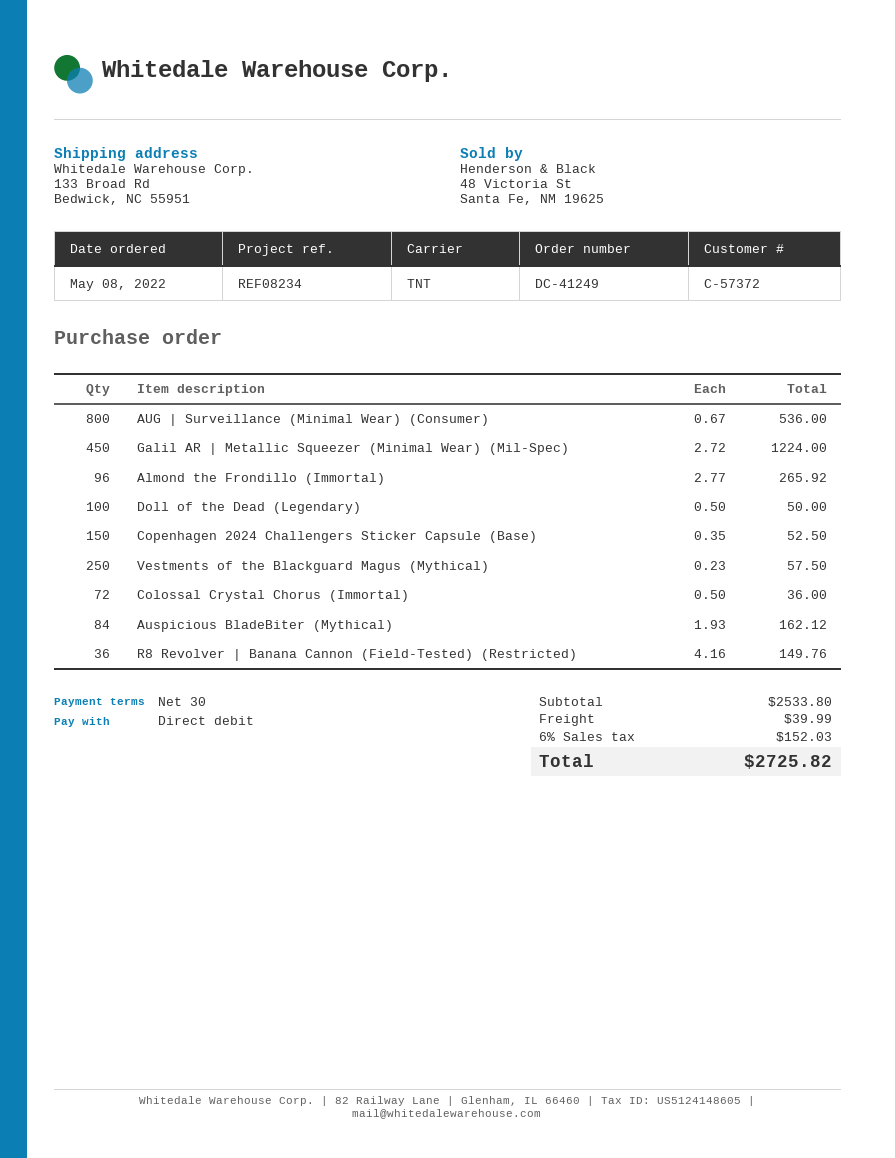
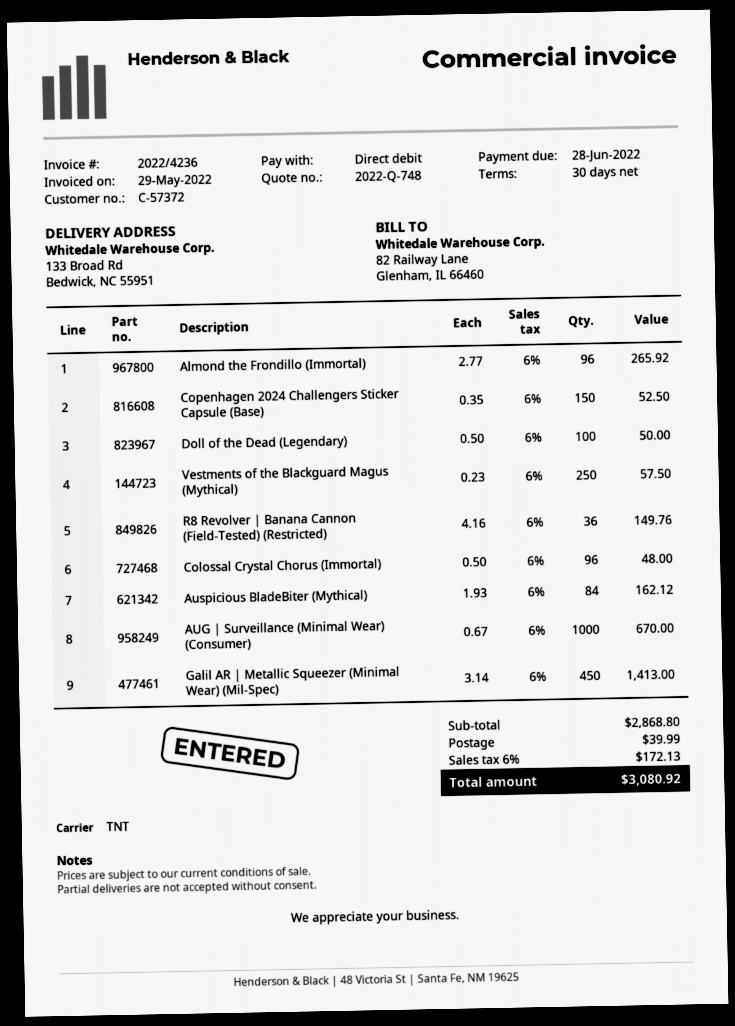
AUG | Surveillance (Minimal Wear) (Consumer): 800 x 0.67 = 536.00 -> 1000 x 0.67 = 670.00
Galil AR | Metallic Squeezer (Minimal Wear) (Mil-Spec): 450 x 2.72 = 1224.00 -> 450 x 3.14 = 1413.00
Colossal Crystal Chorus (Immortal): 72 x 0.50 = 36.00 -> 96 x 0.50 = 48.00
subtotal: 2533.80 -> 2868.80
tax: 6% = 152.03 -> 6% = 172.13
total: 2725.82 -> 3080.92

